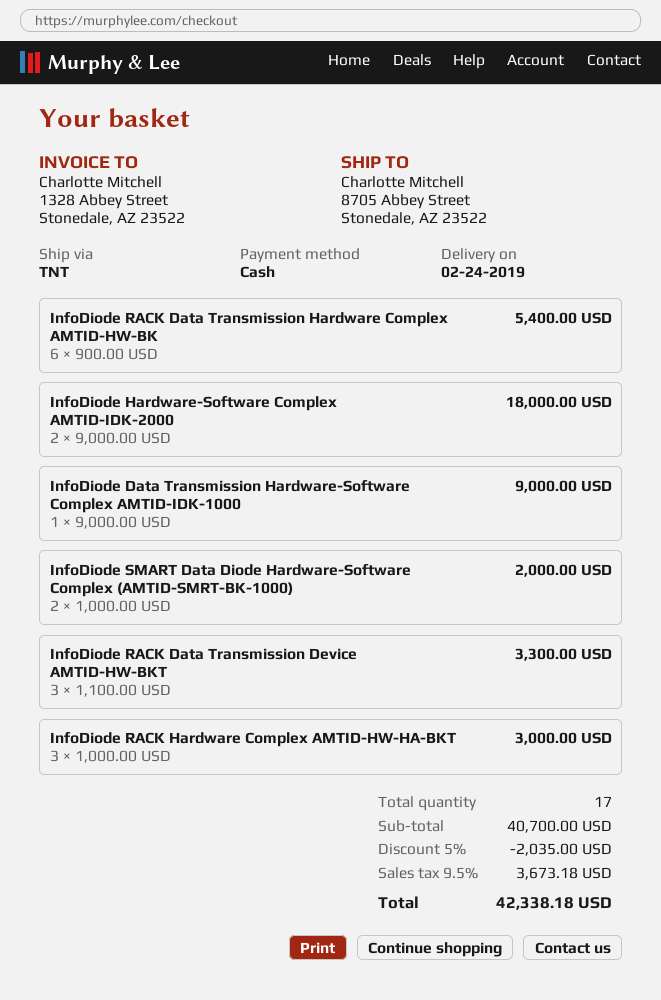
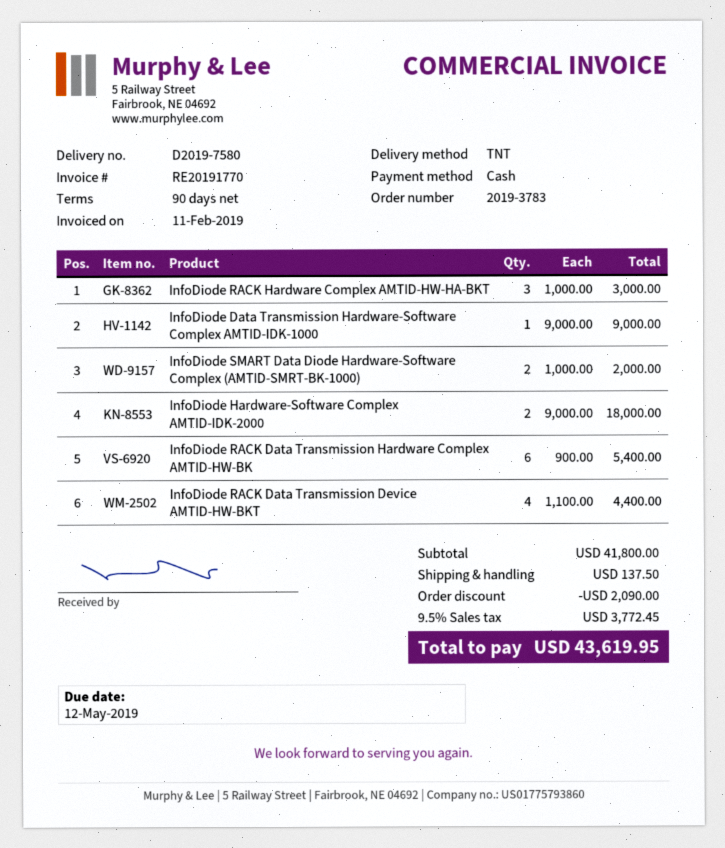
InfoDiode RACK Data Transmission Device AMTID-HW-BKT: 3 x 1100.00 = 3300.00 -> 4 x 1100.00 = 4400.00
subtotal: 40700.00 -> 41800.00
discount: 2035.00 -> 2090.00
shipping: none -> 137.50
tax: 9.5% = 3673.18 -> 9.5% = 3772.45
total: 42338.18 -> 43619.95

